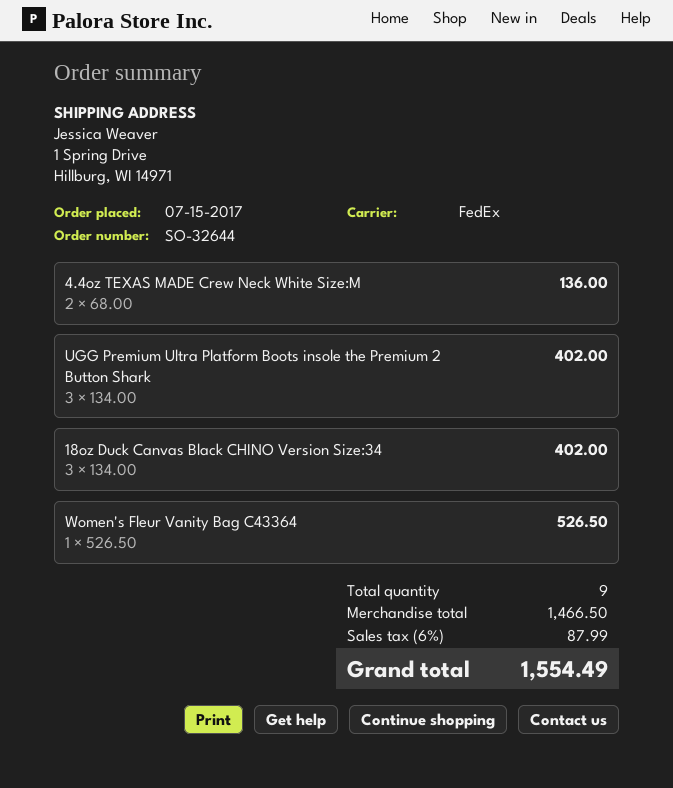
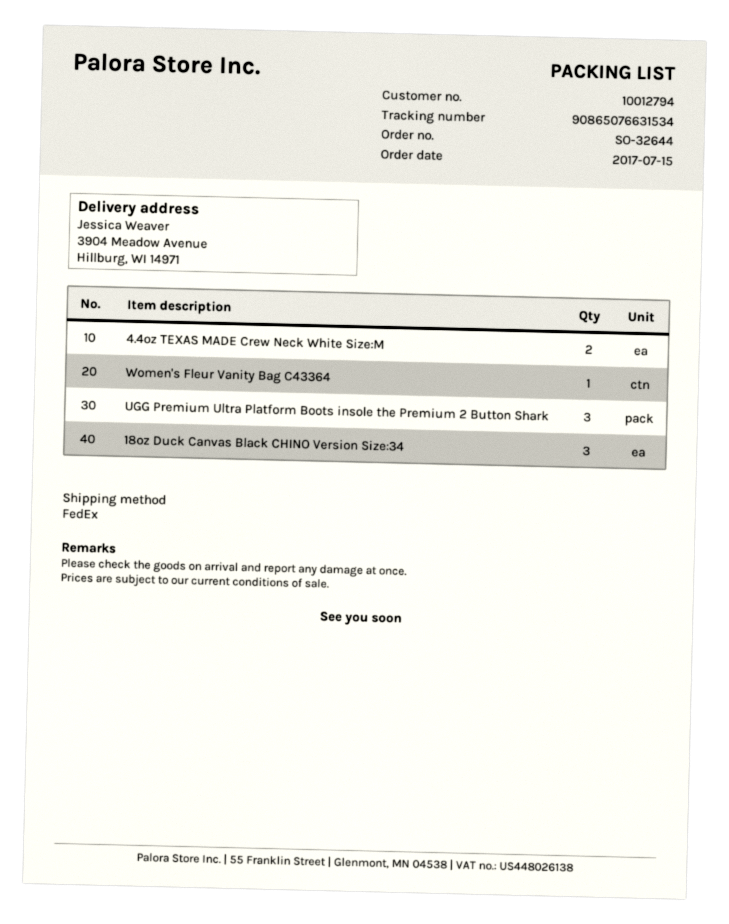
ship to: 1 Spring Drive, Hillburg, WI 14971 -> 3904 Meadow Avenue, Hillburg, WI 14971

